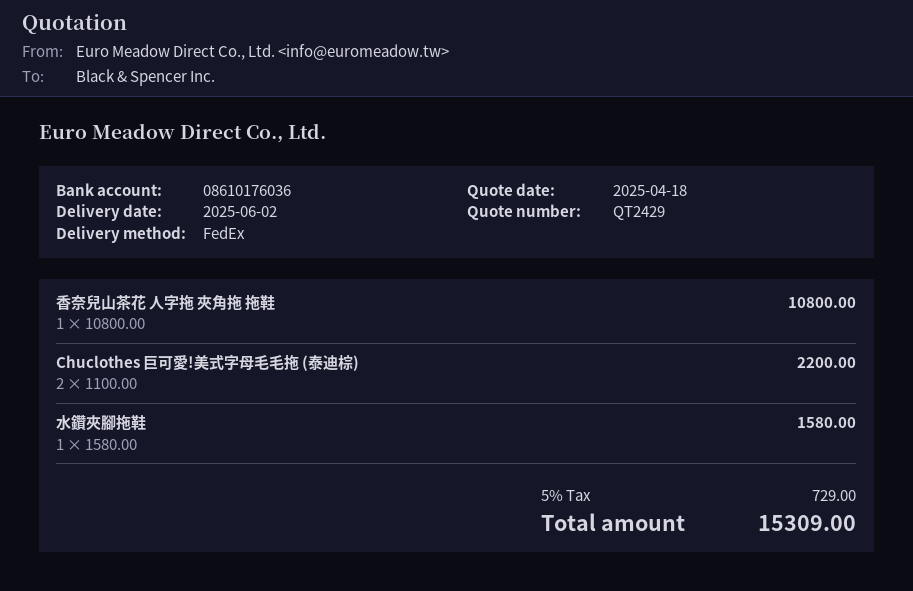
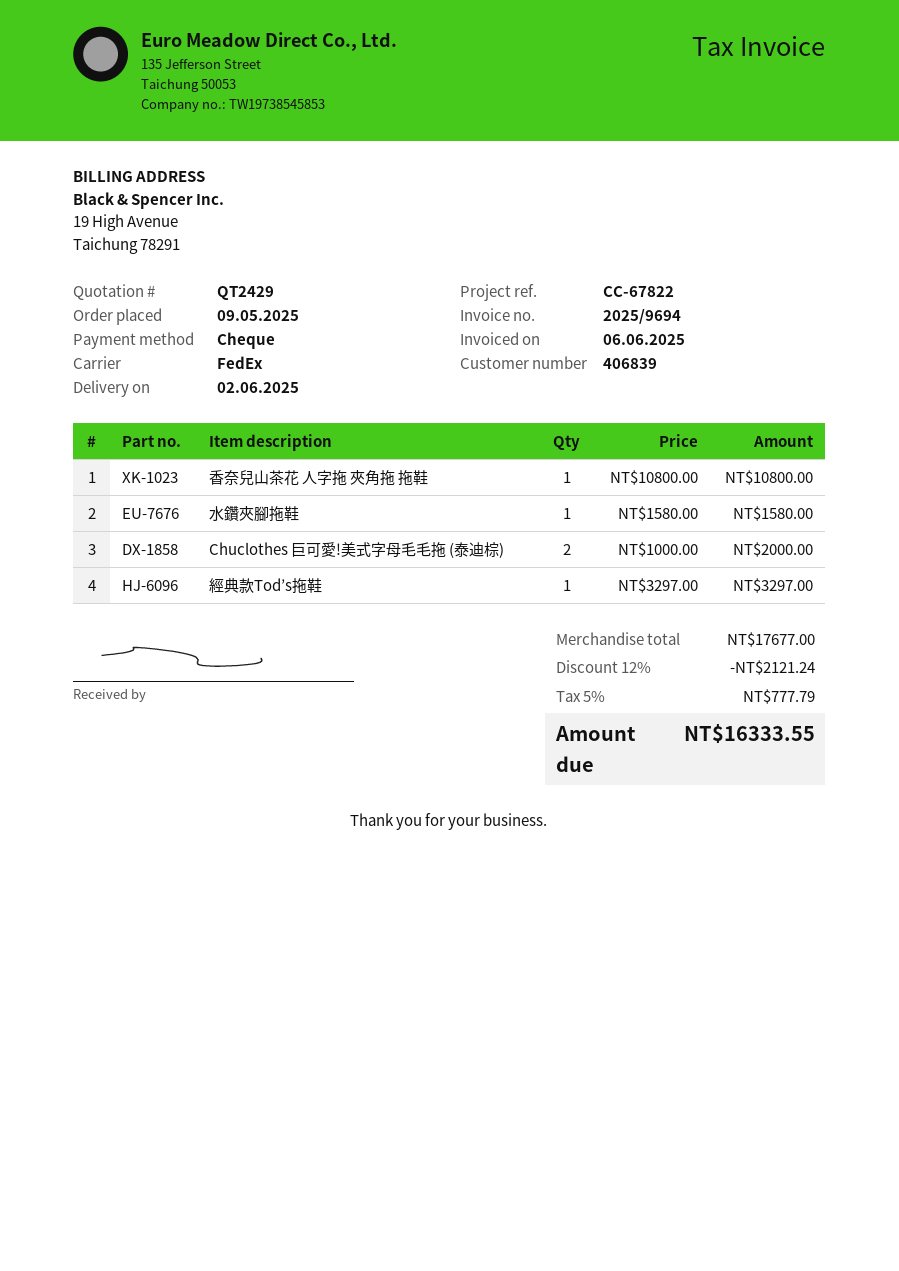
Chuclothes 巨可愛!美式字母毛毛拖 (泰迪棕): 2 x 1100.00 = 2200.00 -> 2 x 1000.00 = 2000.00
經典款Tod’s拖鞋: none -> 1 x 3297.00 = 3297.00
discount: none -> 12% = 2121.24
tax: 5% = 729.00 -> 5% = 777.79
total: 15309.00 -> 16333.55

